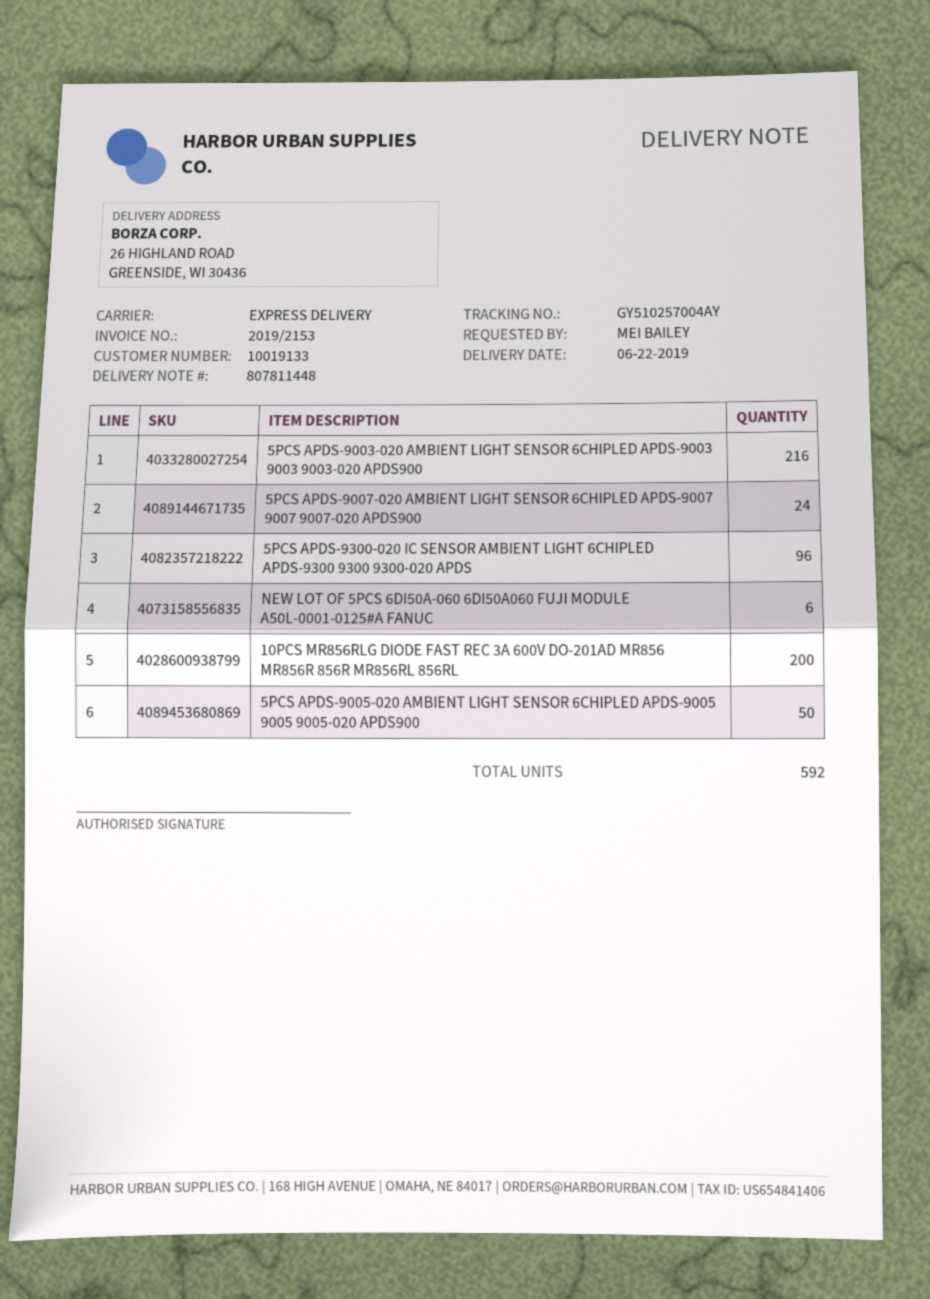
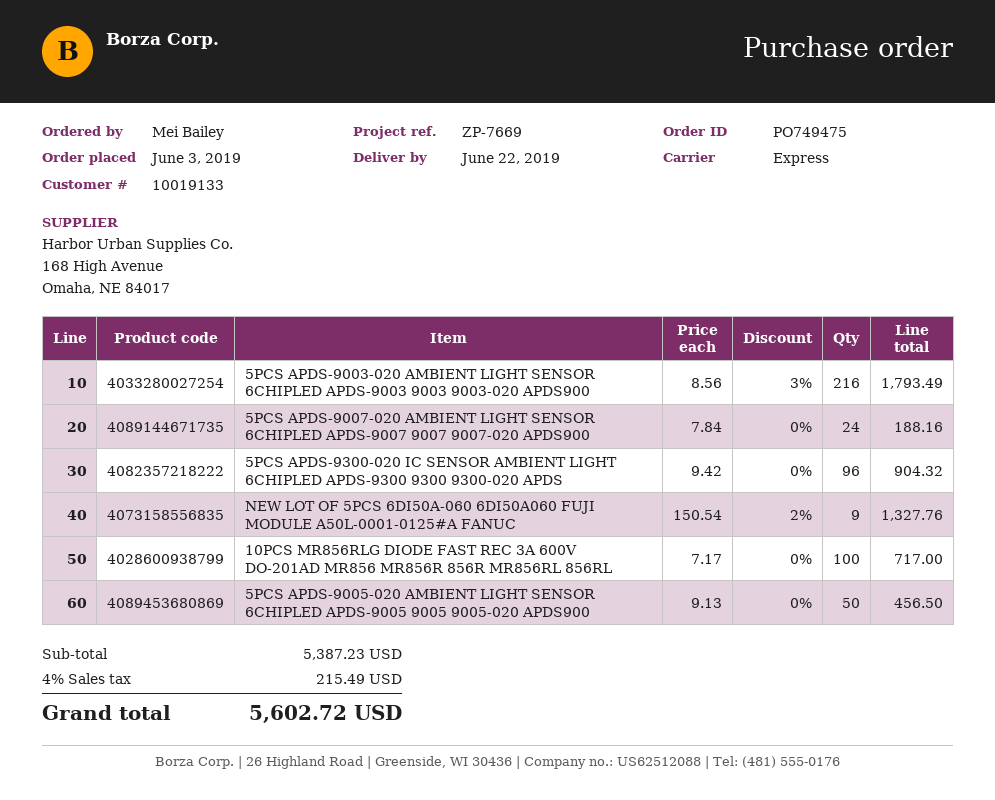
NEW LOT OF 5PCS 6DI50A-060 6DI50A060 FUJI MODULE A50L-0001-0125#A FANUC: 6 -> 9
10PCS MR856RLG DIODE FAST REC 3A 600V DO-201AD MR856 MR856R 856R MR856RL 856RL: 200 -> 100

